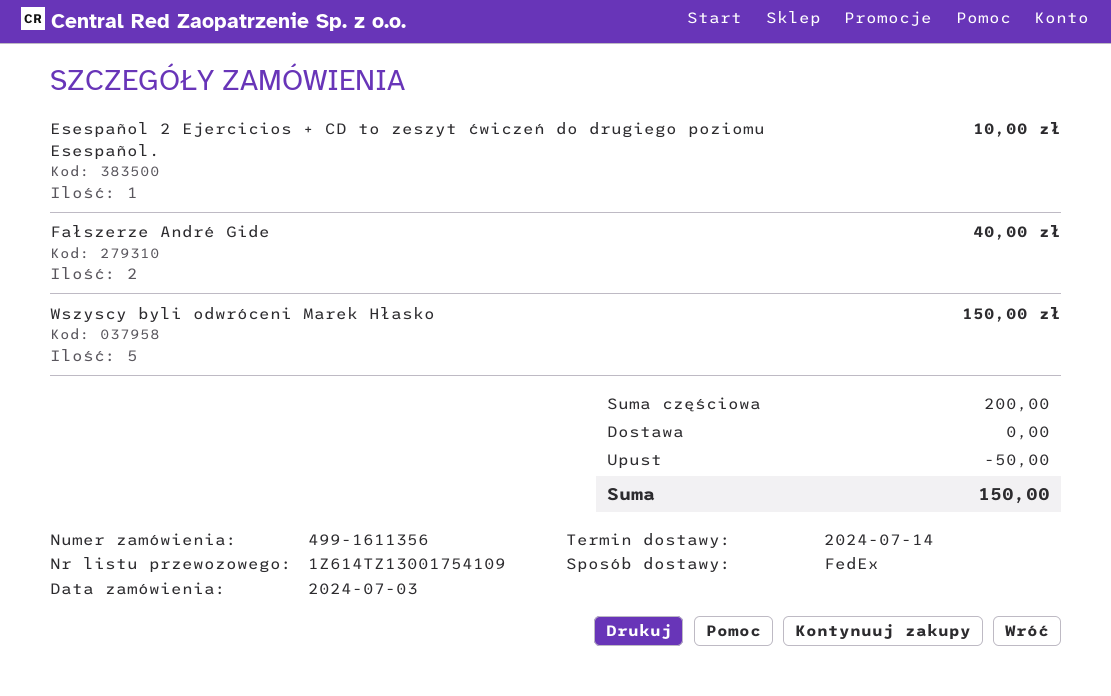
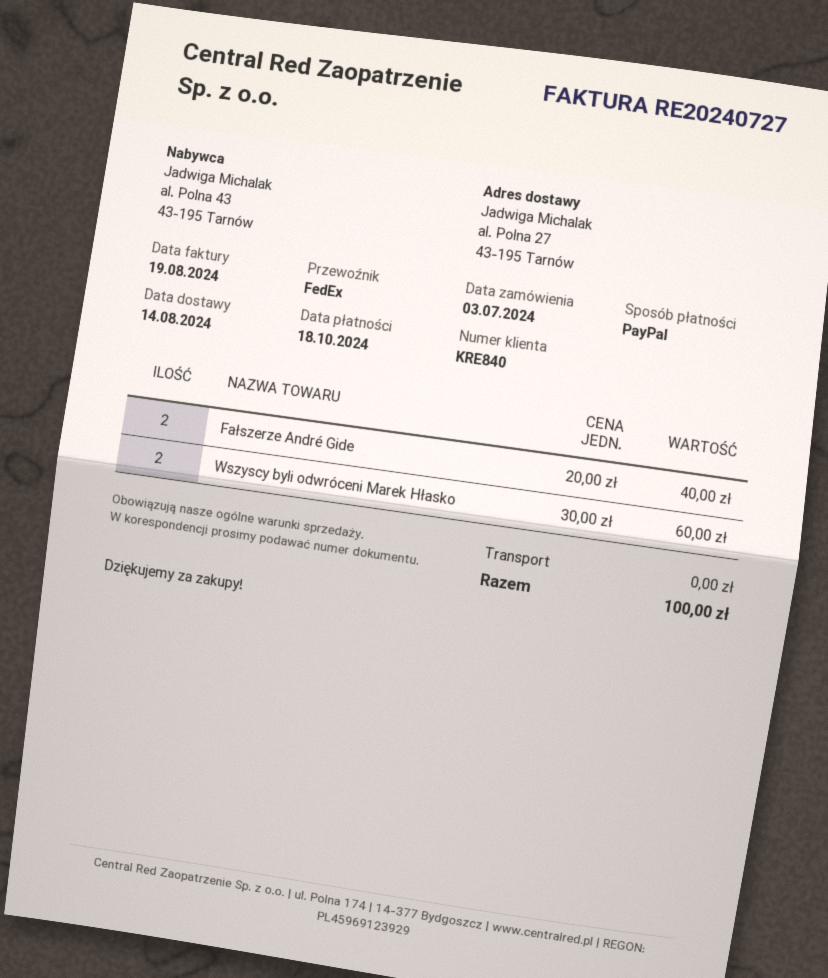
delivery date: 2024-07-14 -> 2024-08-14
Esespañol 2 Ejercicios + CD to zeszyt ćwiczeń do drugiego poziomu Esespañol.: 1 for 10.00 -> none
Wszyscy byli odwróceni Marek Hłasko: 5 for 150.00 -> 2 for 60.00
discount: 50.00 -> none
total: 150.00 -> 100.00

